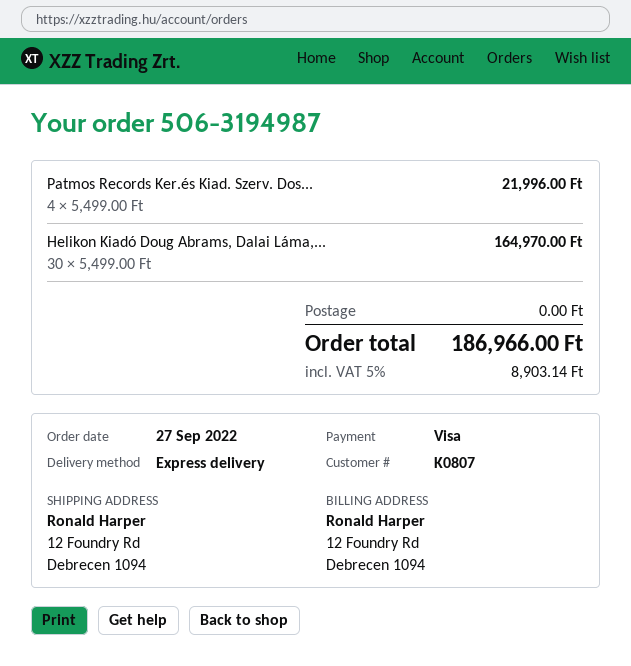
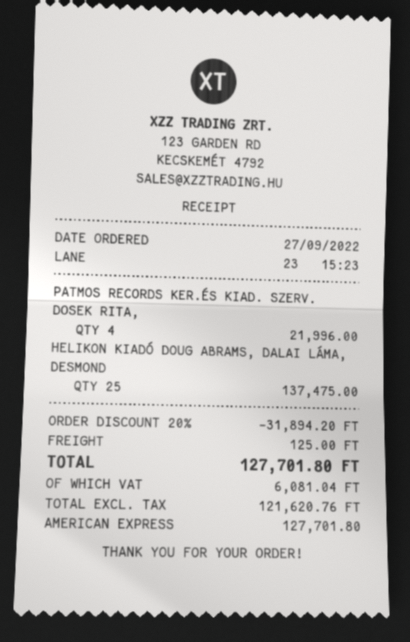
payment method: Visa -> American Express
Helikon Kiadó Doug Abrams, Dalai Láma,...: 30 for 164970.00 -> 25 for 137475.00
discount: none -> 20% = 31894.20
shipping: 0.00 -> 125.00
tax: 8903.14 -> 6081.04
total: 186966.00 -> 127701.80

